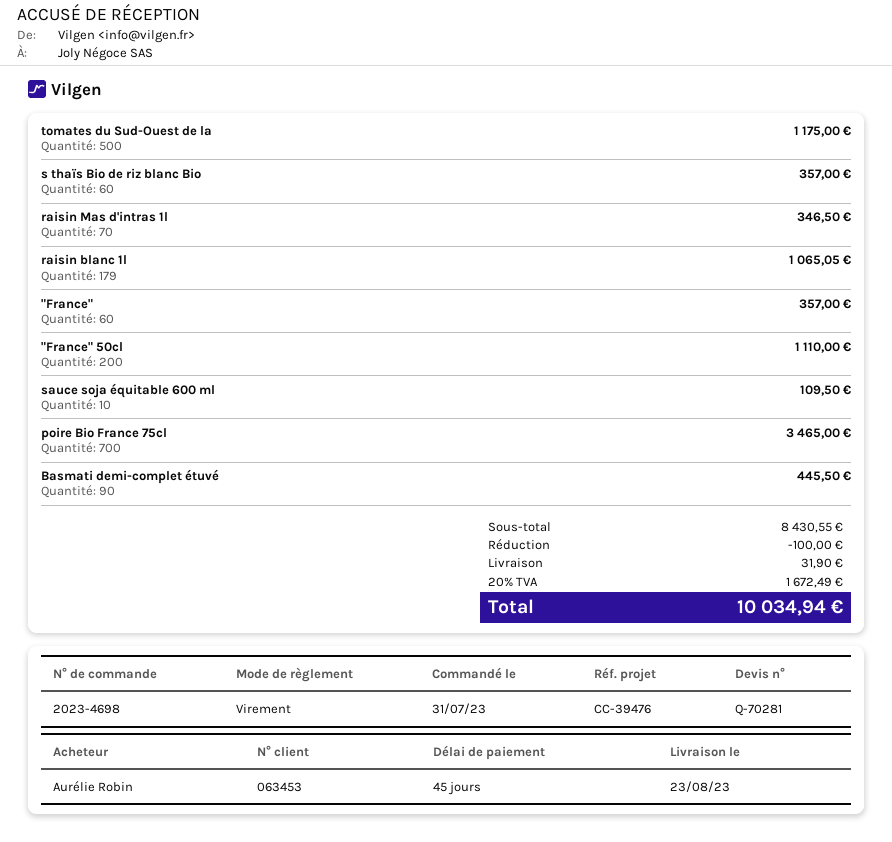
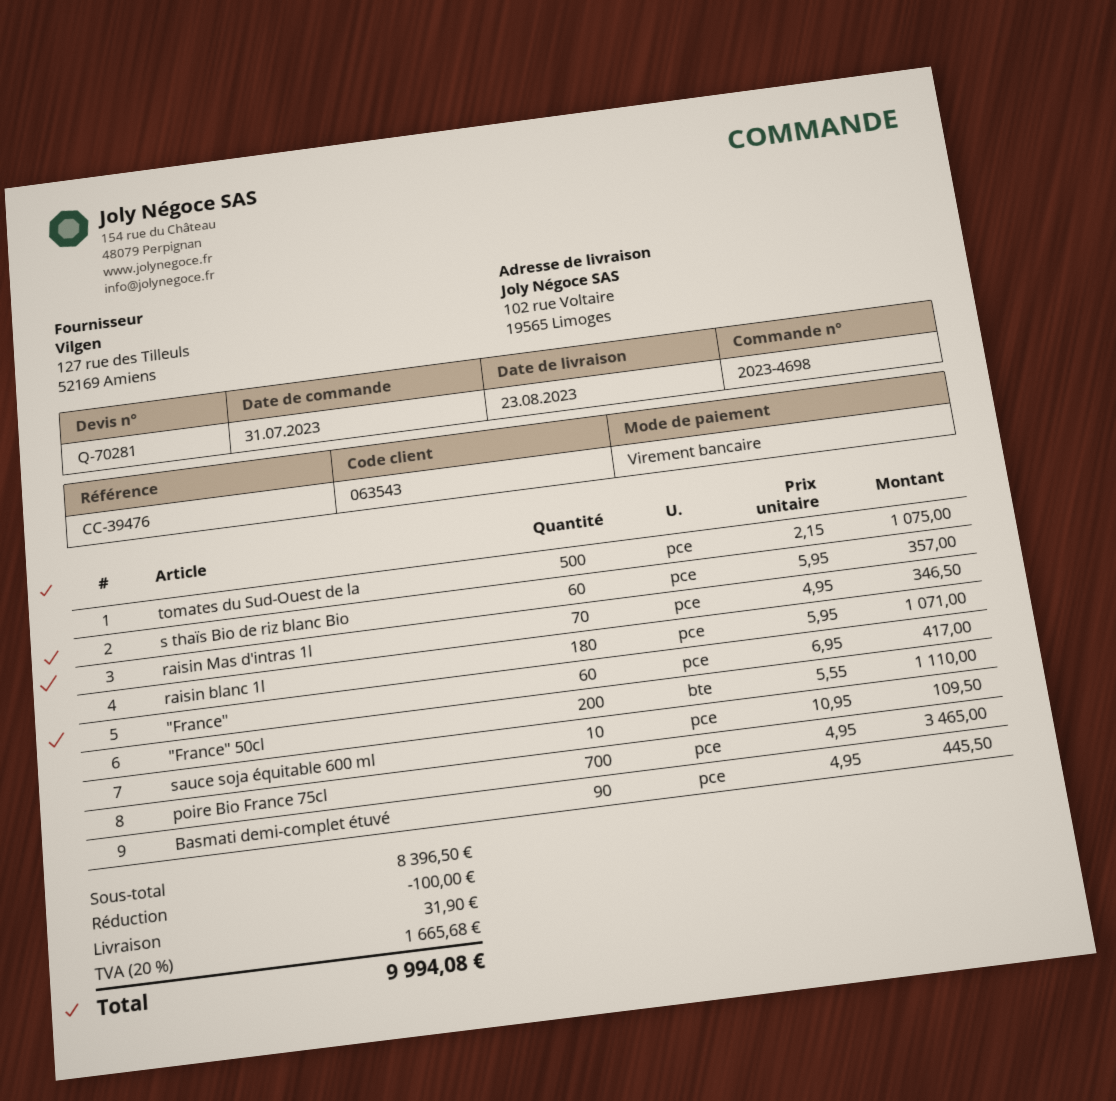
customer number: 063453 -> 063543
tomates du Sud-Ouest de la: 500 for 1175.00 -> 500 for 1075.00
raisin blanc 1l: 179 for 1065.05 -> 180 for 1071.00
"France": 60 for 357.00 -> 60 for 417.00
subtotal: 8430.55 -> 8396.50
tax: 20% = 1672.49 -> 20% = 1665.68
total: 10034.94 -> 9994.08

